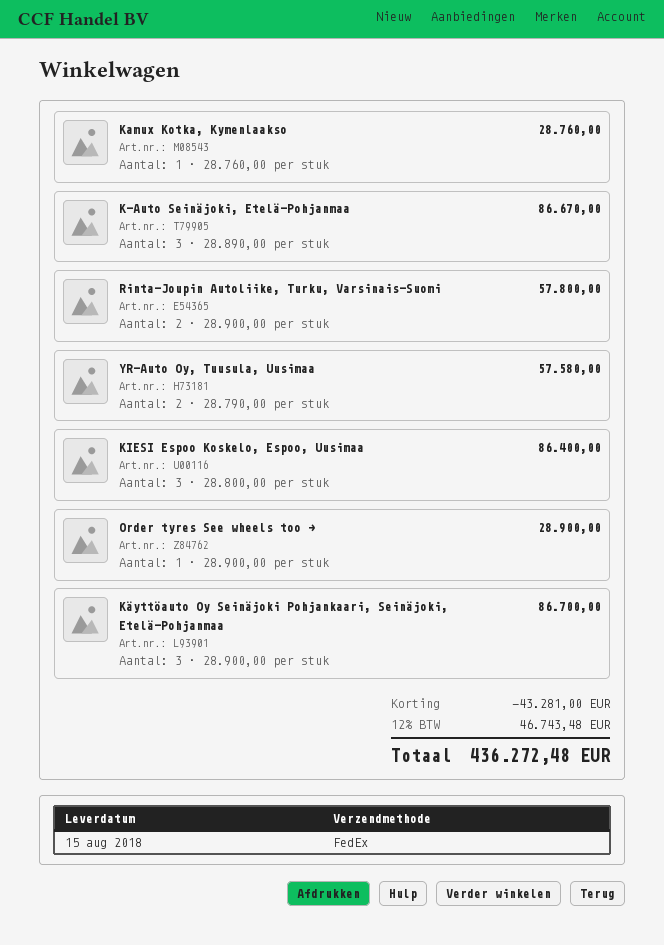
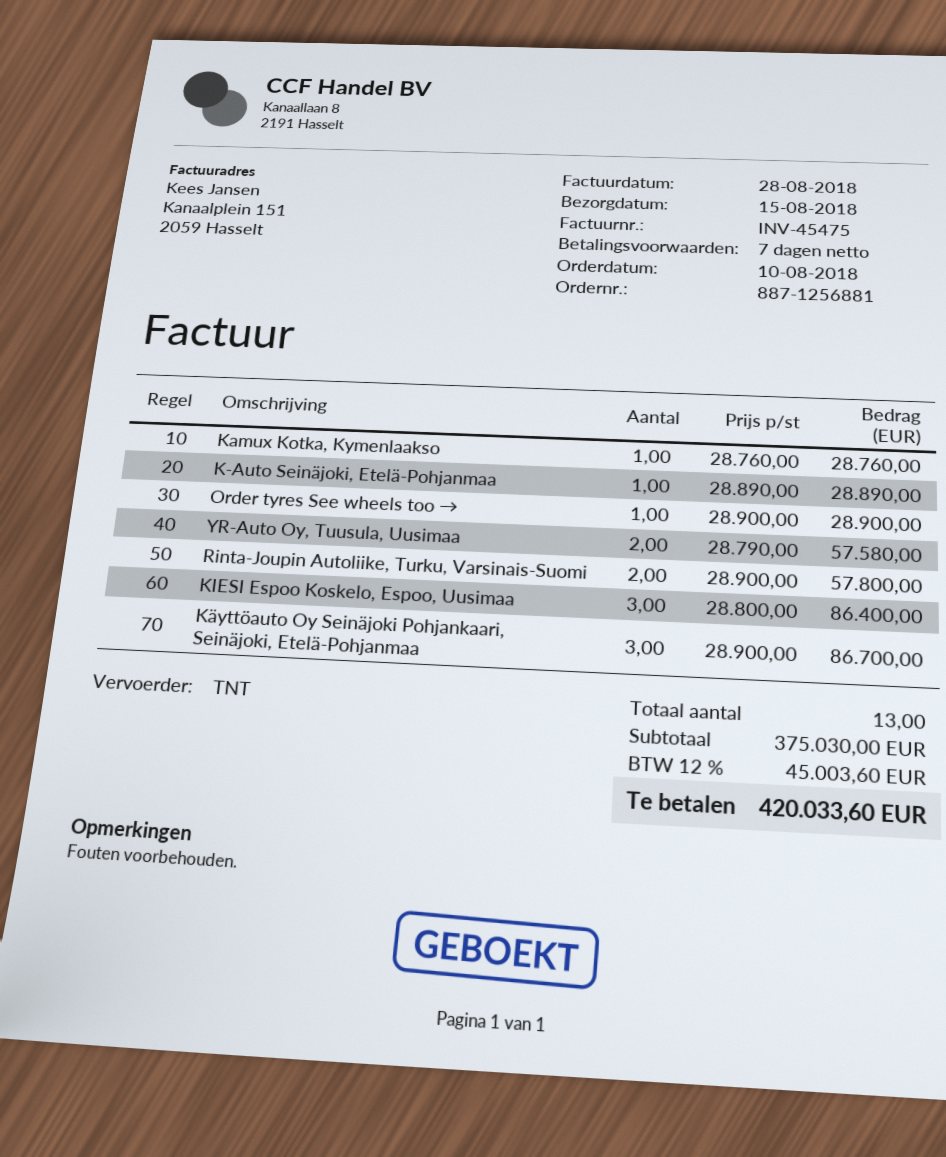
shipping method: FedEx -> TNT
K-Auto Seinäjoki, Etelä-Pohjanmaa: 3 x 28890.00 = 86670.00 -> 1 x 28890.00 = 28890.00
discount: 43281.00 -> none
tax: 12% = 46743.48 -> 12% = 45003.60
total: 436272.48 -> 420033.60

